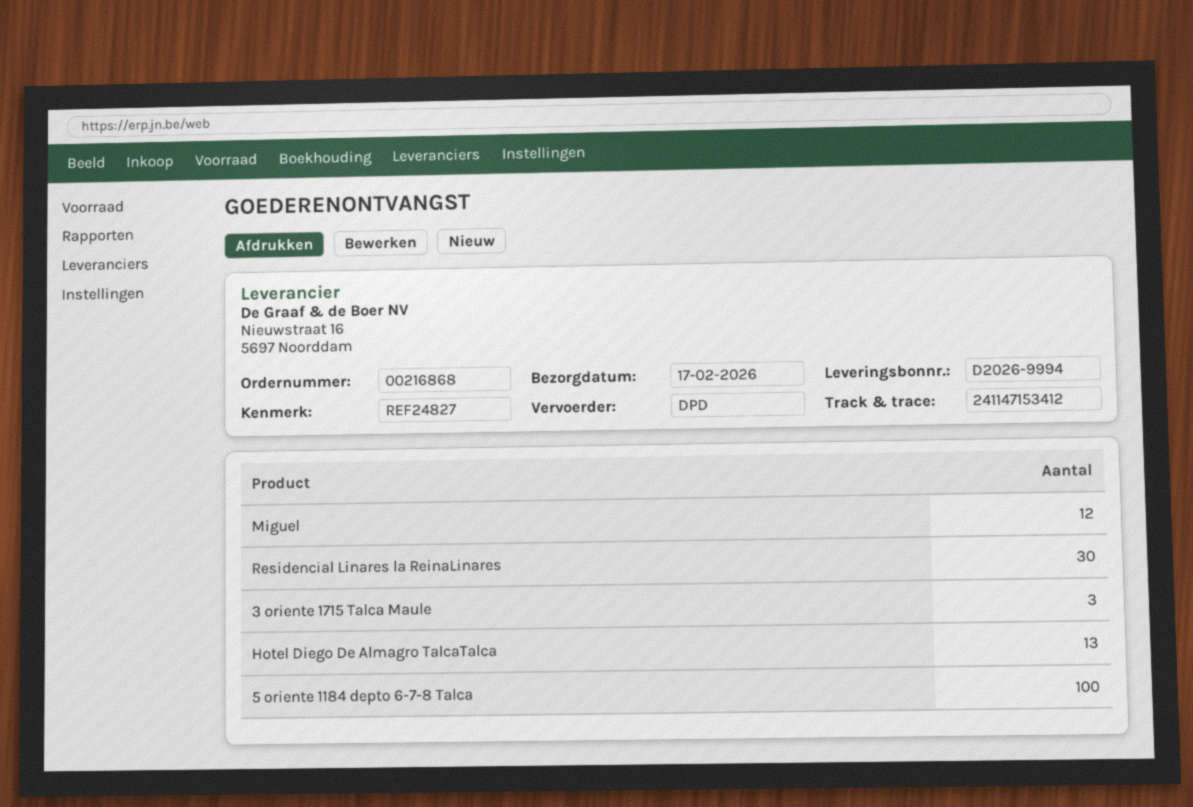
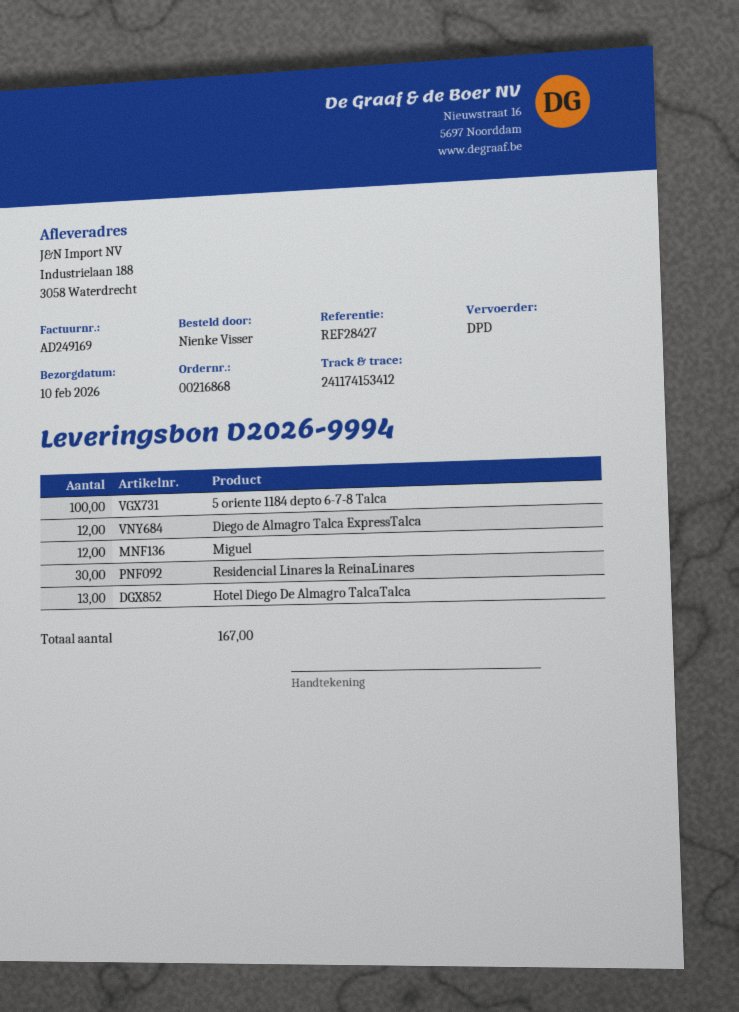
delivery date: 2026-02-17 -> 2026-02-10
reference: REF24827 -> REF28427
tracking number: 241147153412 -> 241174153412
3 oriente 1715 Talca Maule: 3 -> none
Diego de Almagro Talca ExpressTalca: none -> 12

